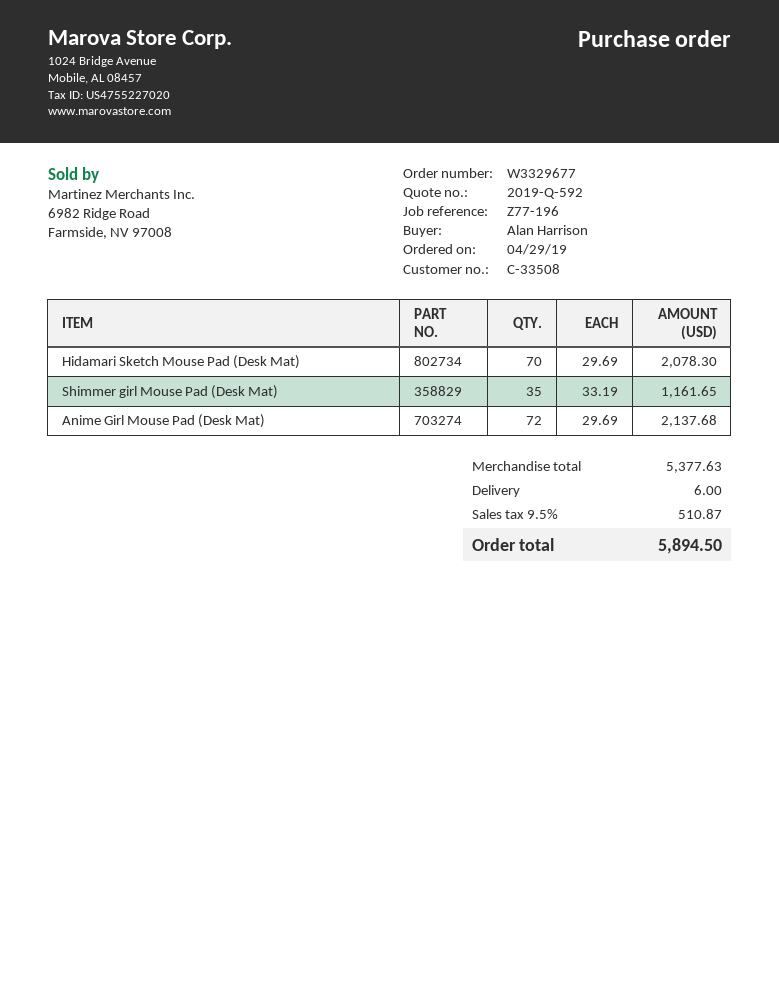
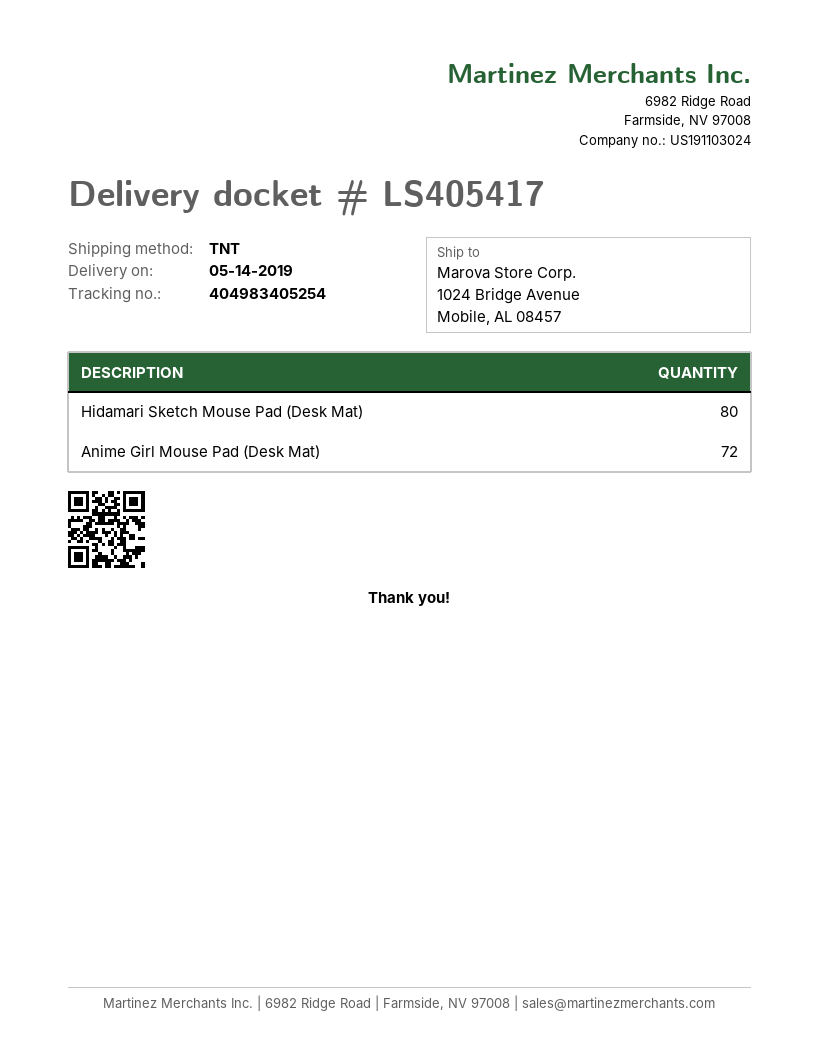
Hidamari Sketch Mouse Pad (Desk Mat): 70 -> 80
Shimmer girl Mouse Pad (Desk Mat): 35 -> none

